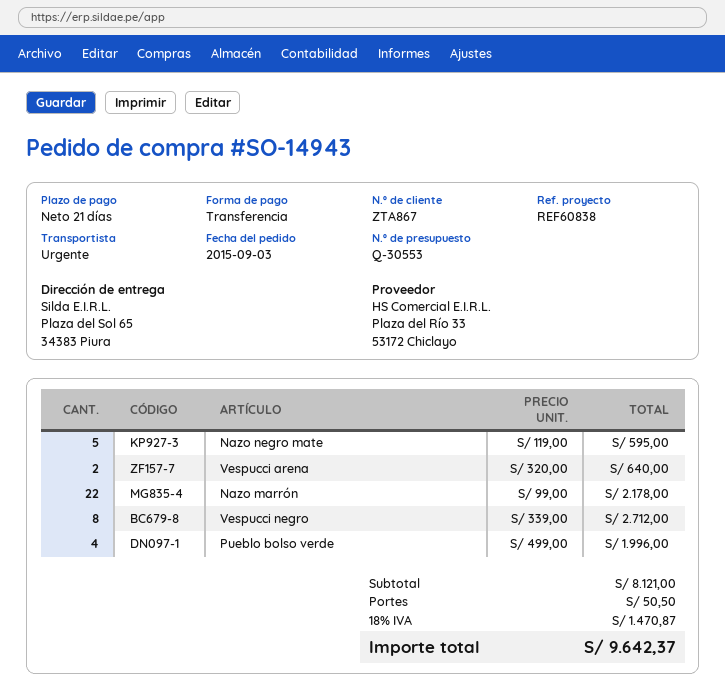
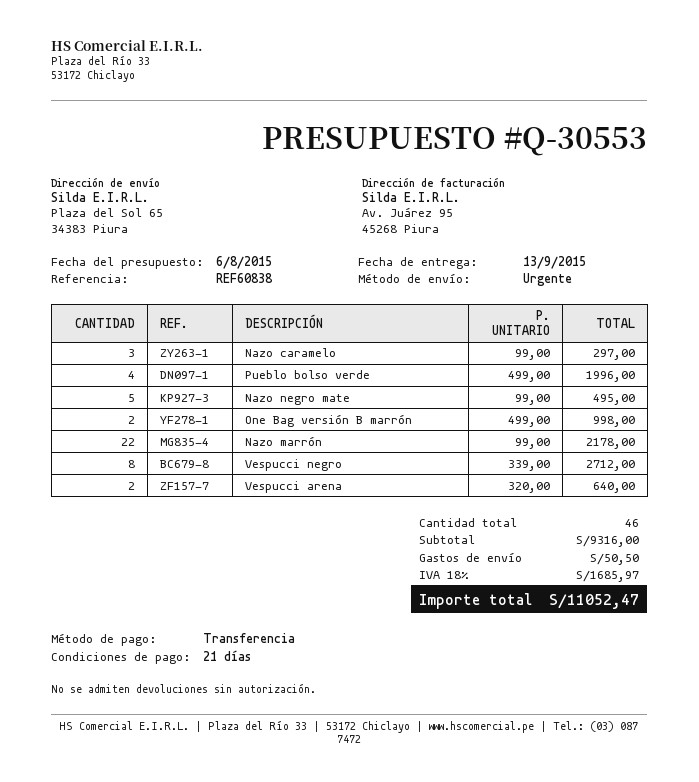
Nazo negro mate: 5 x 119.00 = 595.00 -> 5 x 99.00 = 495.00
Nazo caramelo: none -> 3 x 99.00 = 297.00
One Bag versión B marrón: none -> 2 x 499.00 = 998.00
subtotal: 8121.00 -> 9316.00
tax: 18% = 1470.87 -> 18% = 1685.97
total: 9642.37 -> 11052.47

